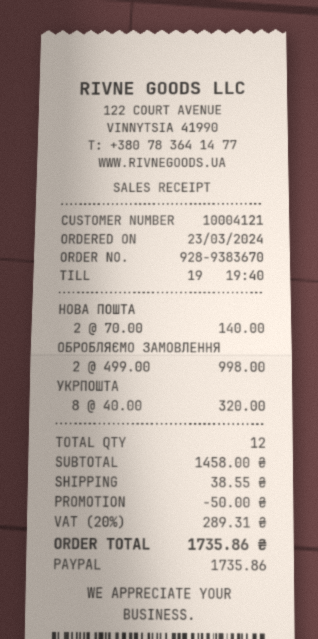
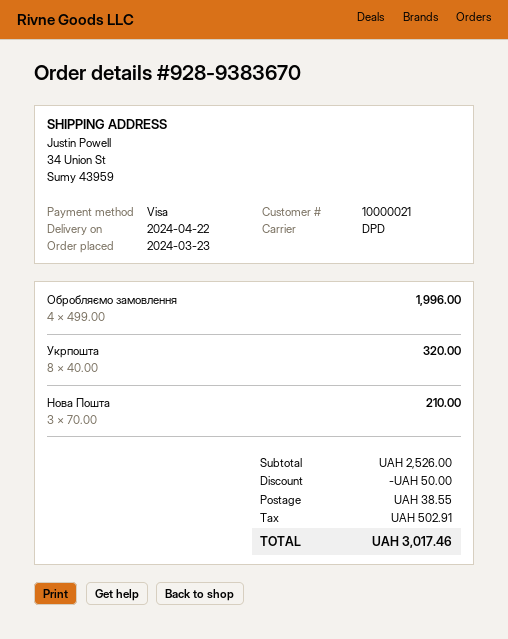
customer number: 10004121 -> 10000021
payment method: PayPal -> Visa
НОВА ПОШТА: 2 x 70.00 = 140.00 -> 3 x 70.00 = 210.00
ОБРОБЛЯЄМО ЗАМОВЛЕННЯ: 2 x 499.00 = 998.00 -> 4 x 499.00 = 1996.00
subtotal: 1458.00 -> 2526.00
tax: 289.31 -> 502.91
total: 1735.86 -> 3017.46

